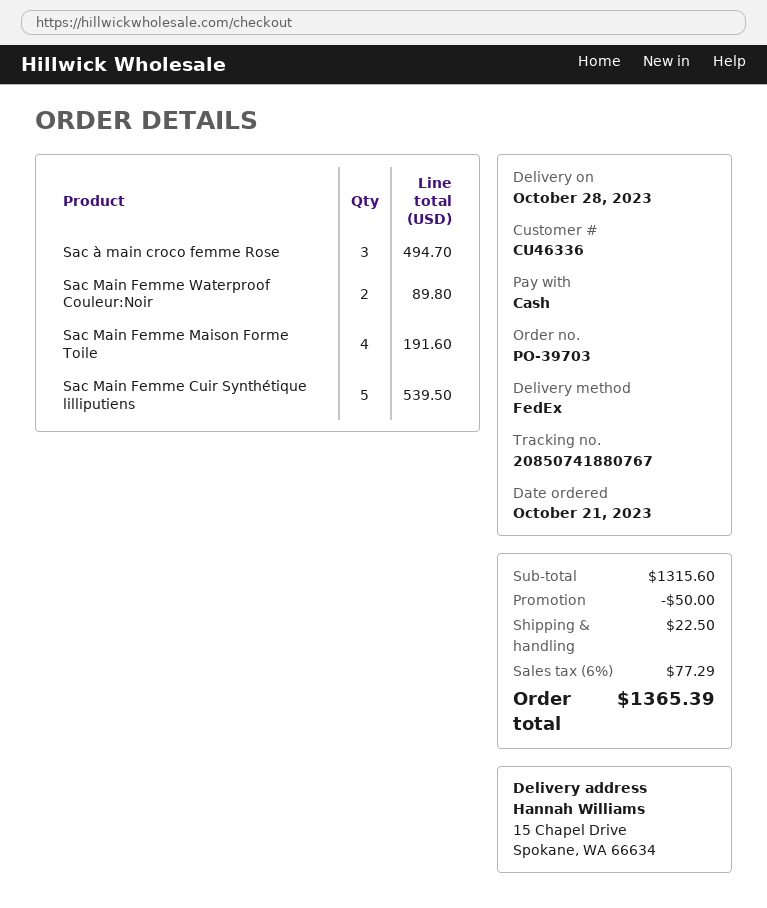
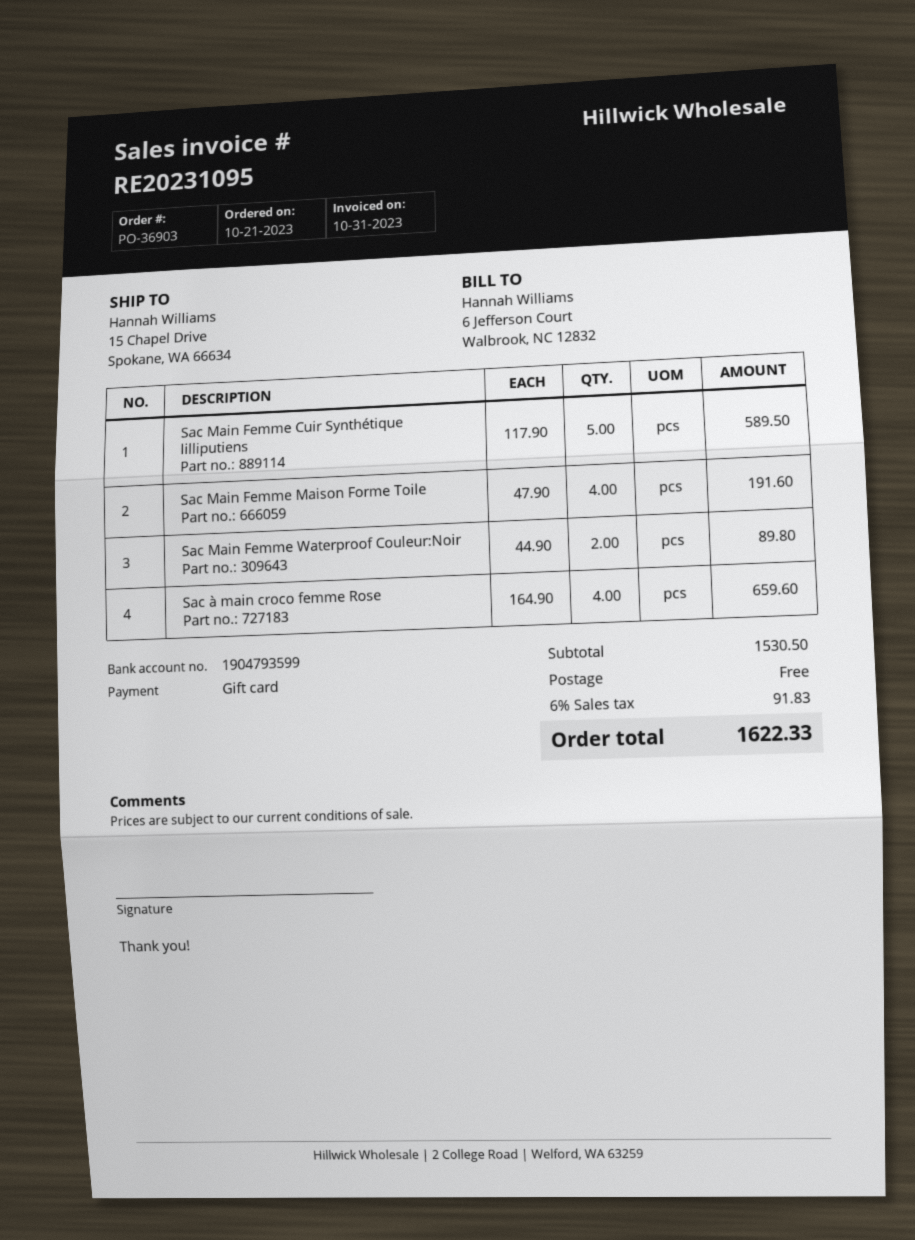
order number: PO-39703 -> PO-36903
payment method: cash -> gift card
Sac à main croco femme Rose: 3 for 494.70 -> 4 for 659.60
Sac Main Femme Cuir Synthétique lilliputiens: 5 for 539.50 -> 5 for 589.50
subtotal: 1315.60 -> 1530.50
discount: 50.00 -> none
shipping: 22.50 -> 0.00
tax: 6% = 77.29 -> 6% = 91.83
total: 1365.39 -> 1622.33

